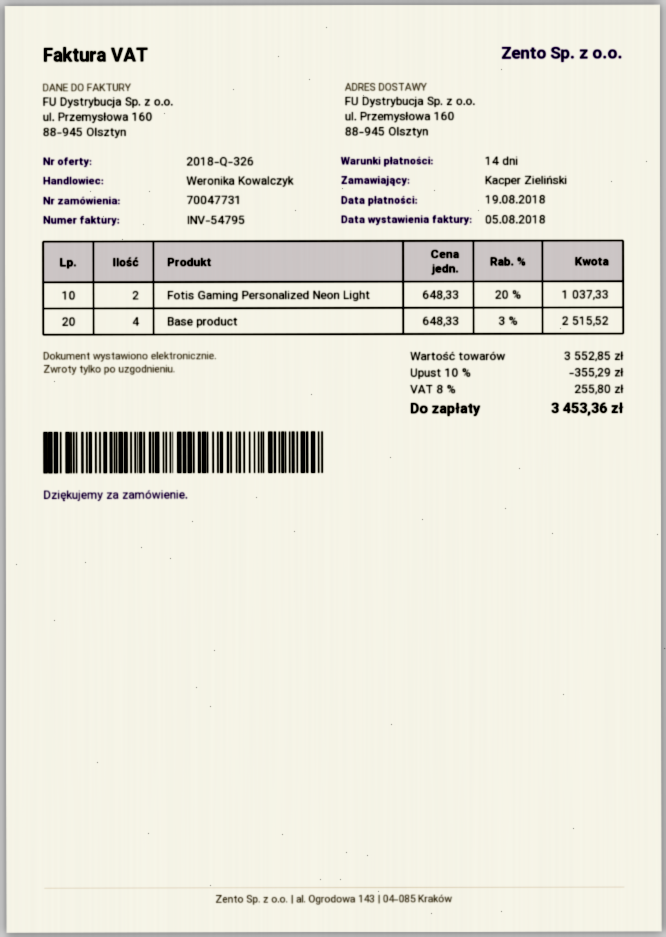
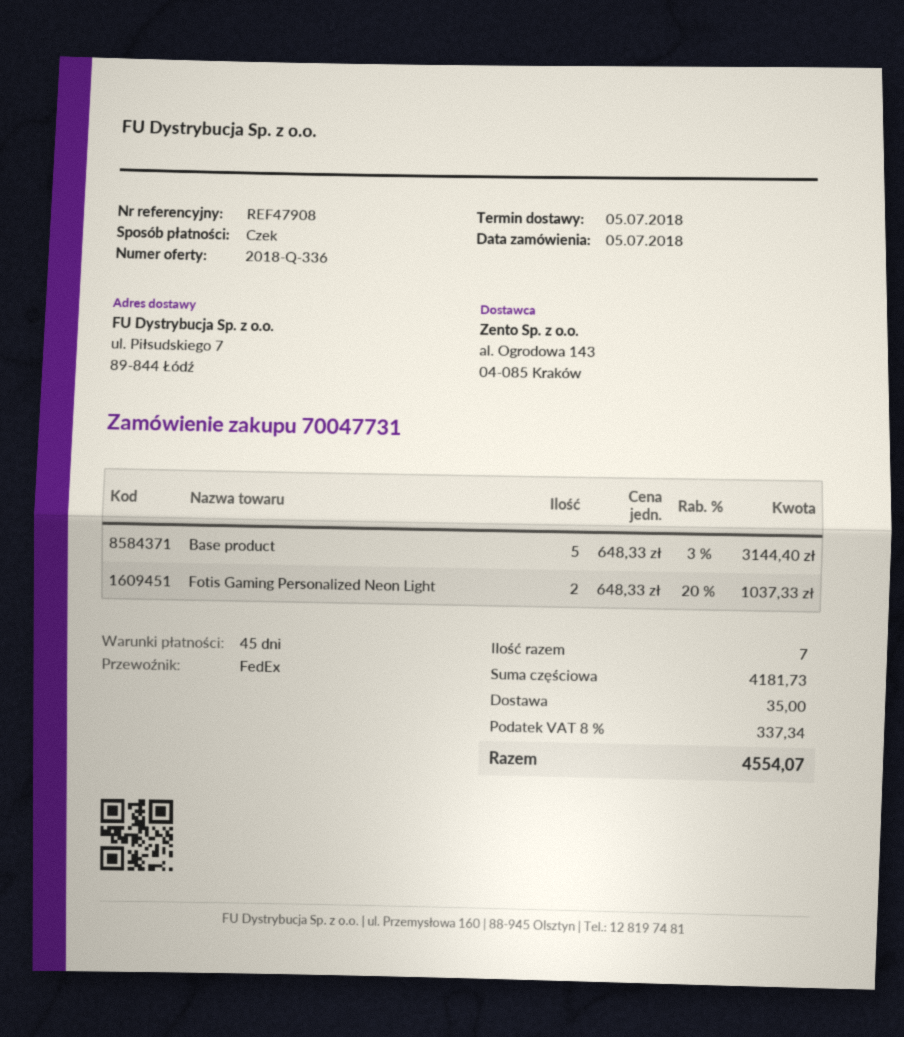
quote number: 2018-Q-326 -> 2018-Q-336
payment terms: 14 days -> 45 days
ship to: ul. Przemysłowa 160, 88-945 Olsztyn -> ul. Piłsudskiego 7, 89-844 Łódź
Base product: 4 x 648.33 - 3% = 2515.52 -> 5 x 648.33 - 3% = 3144.40
subtotal: 3552.85 -> 4181.73
discount: 10% = 355.29 -> none
shipping: none -> 35.00
tax: 8% = 255.80 -> 8% = 337.34
total: 3453.36 -> 4554.07

